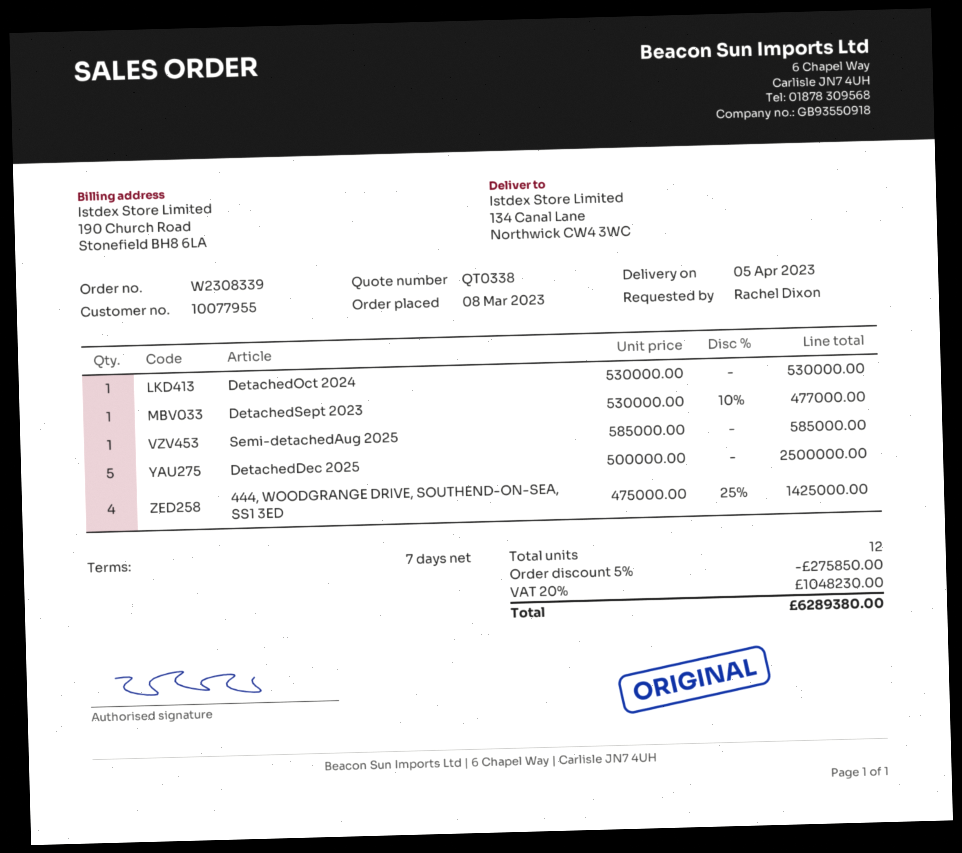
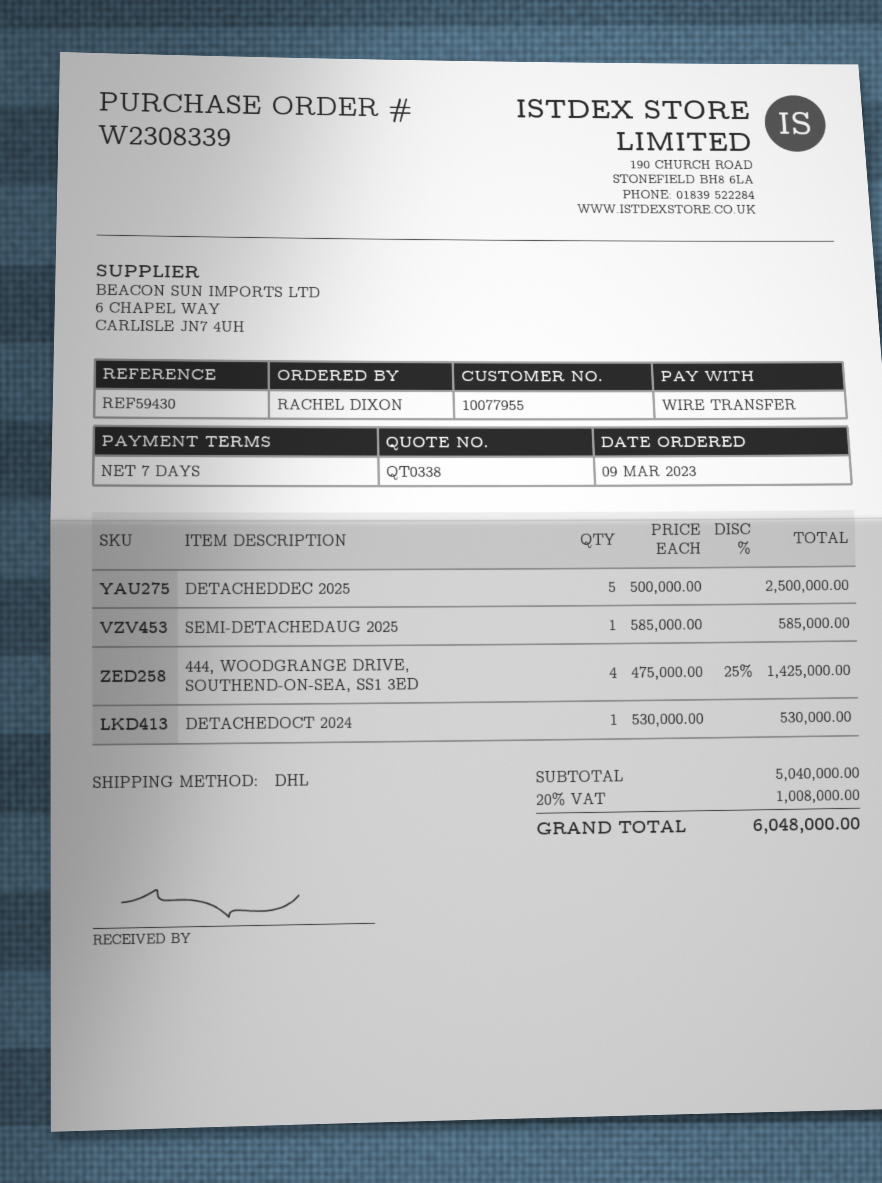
order date: 2023-03-08 -> 2023-03-09
DetachedSept 2023: 1 x 530000.00 - 10% = 477000.00 -> none
discount: 5% = 275850.00 -> none
tax: 20% = 1048230.00 -> 20% = 1008000.00
total: 6289380.00 -> 6048000.00

